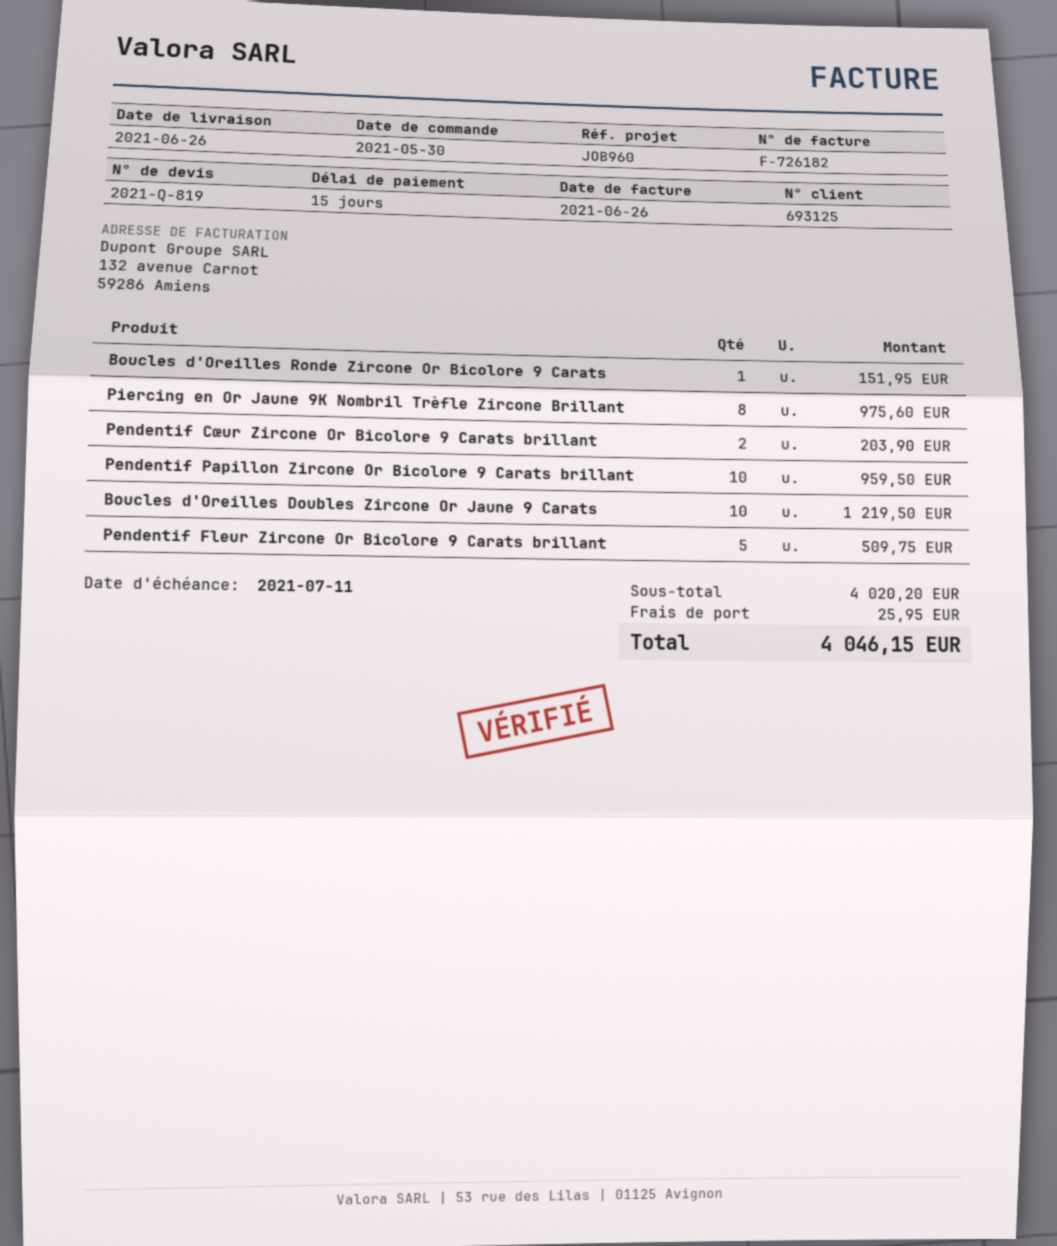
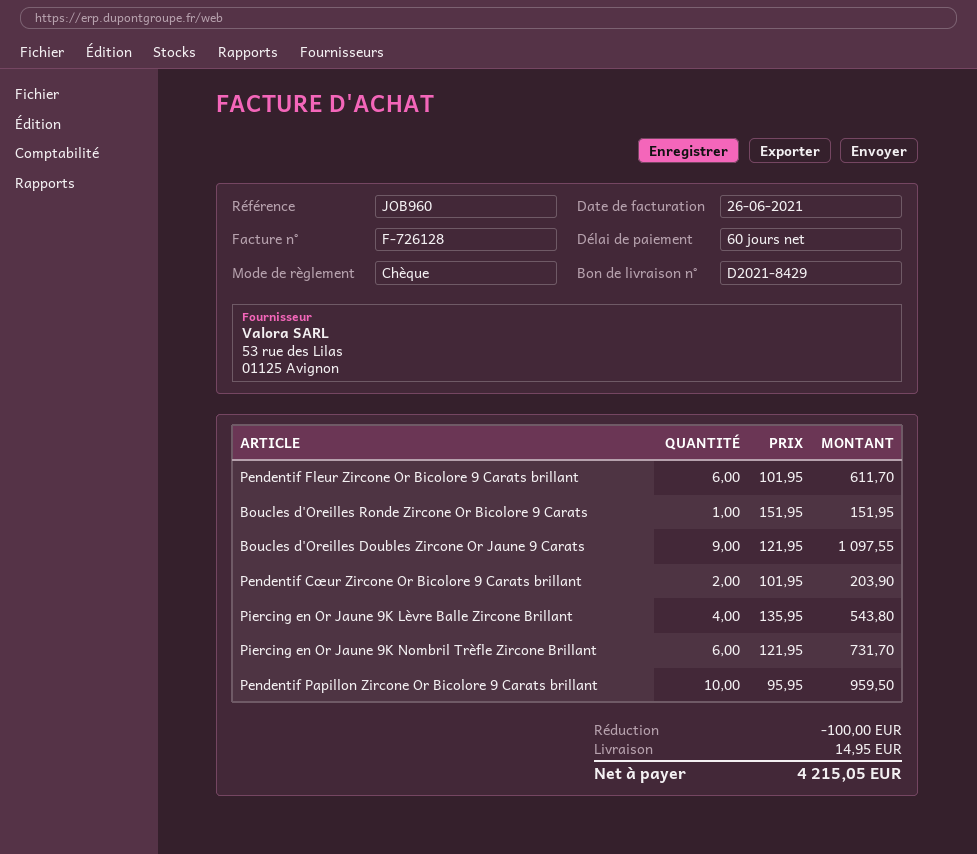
invoice number: F-726182 -> F-726128
payment terms: 15 days -> 60 days
Piercing en Or Jaune 9K Nombril Trèfle Zircone Brillant: 8 for 975.60 -> 6 for 731.70
Boucles d'Oreilles Doubles Zircone Or Jaune 9 Carats: 10 for 1219.50 -> 9 for 1097.55
Pendentif Fleur Zircone Or Bicolore 9 Carats brillant: 5 for 509.75 -> 6 for 611.70
Piercing en Or Jaune 9K Lèvre Balle Zircone Brillant: none -> 4 for 543.80
discount: none -> 100.00
shipping: 25.95 -> 14.95
total: 4046.15 -> 4215.05

